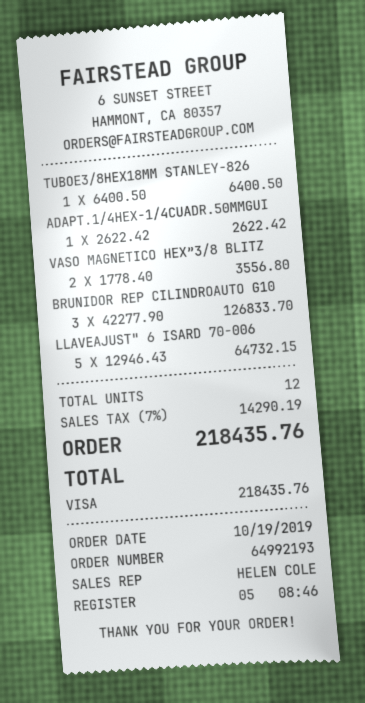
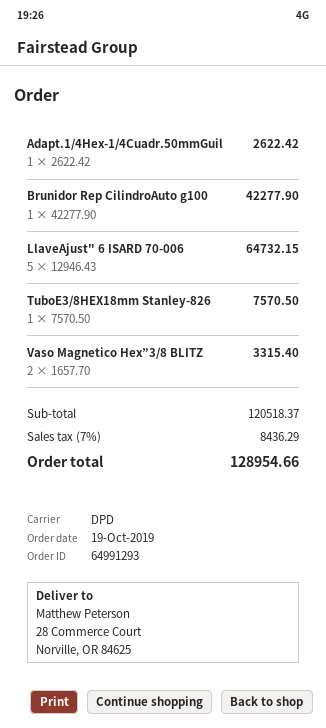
order number: 64992193 -> 64991293
TUBOE3/8HEX18MM STANLEY-826: 1 x 6400.50 = 6400.50 -> 1 x 7570.50 = 7570.50
VASO MAGNETICO HEX”3/8 BLITZ: 2 x 1778.40 = 3556.80 -> 2 x 1657.70 = 3315.40
BRUNIDOR REP CILINDROAUTO G10: 3 x 42277.90 = 126833.70 -> 1 x 42277.90 = 42277.90
tax: 7% = 14290.19 -> 7% = 8436.29
total: 218435.76 -> 128954.66

